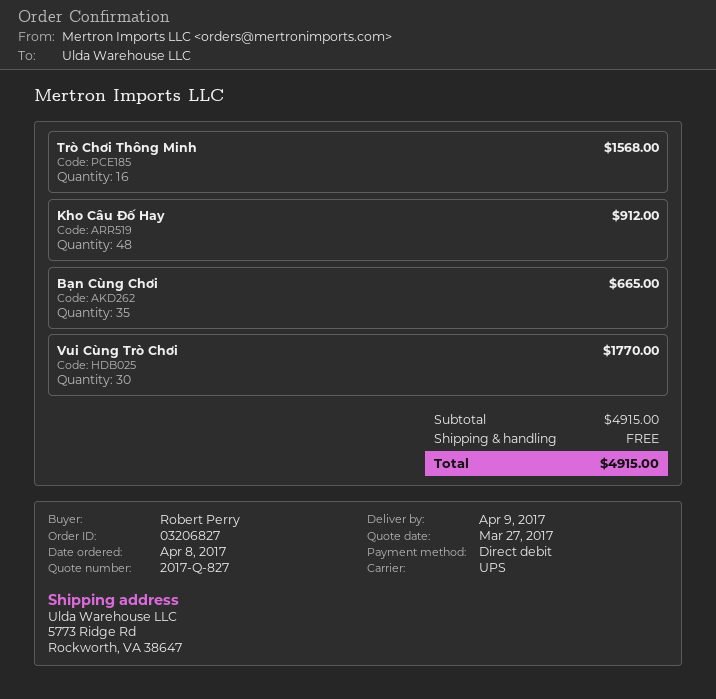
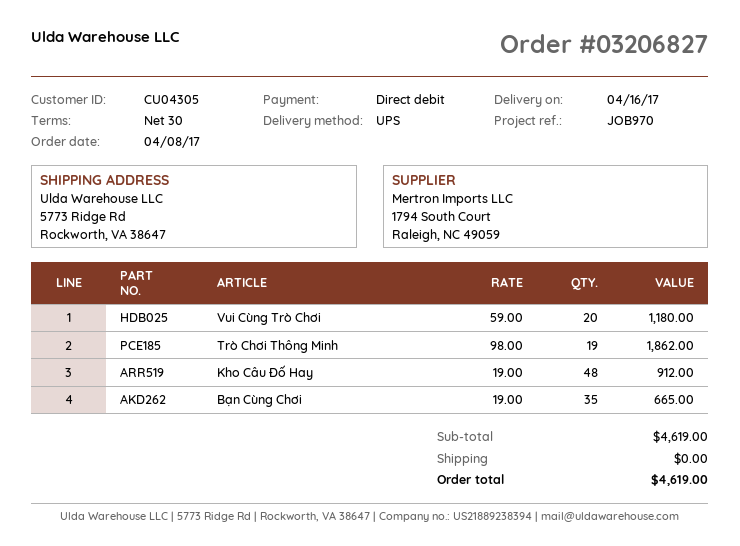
delivery date: 2017-04-09 -> 2017-04-16
Trò Chơi Thông Minh: 16 for 1568.00 -> 19 for 1862.00
Vui Cùng Trò Chơi: 30 for 1770.00 -> 20 for 1180.00
subtotal: 4915.00 -> 4619.00
total: 4915.00 -> 4619.00

